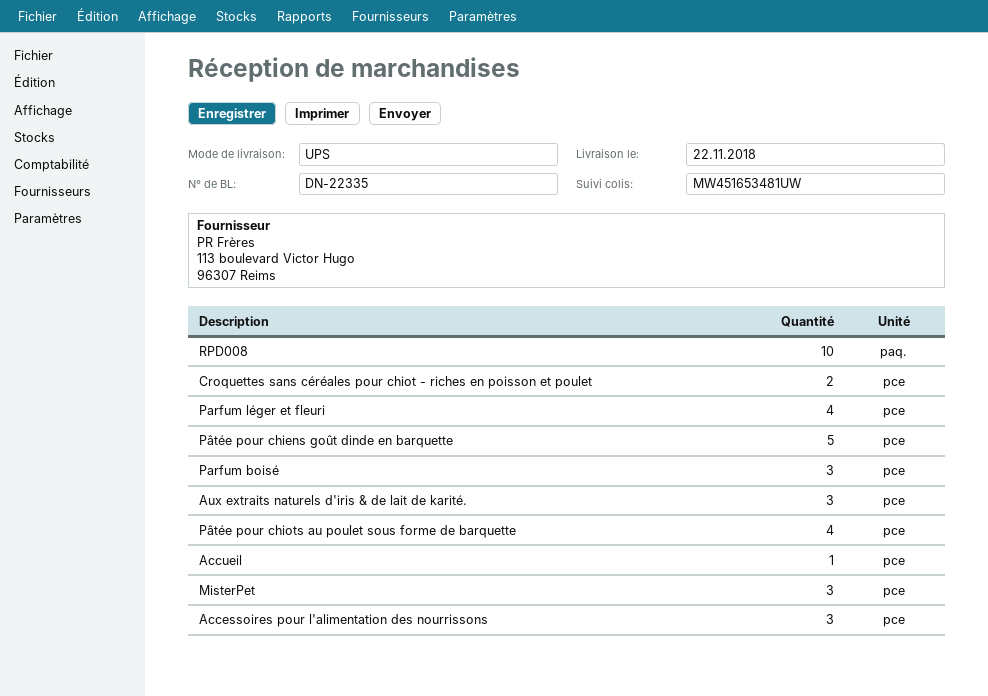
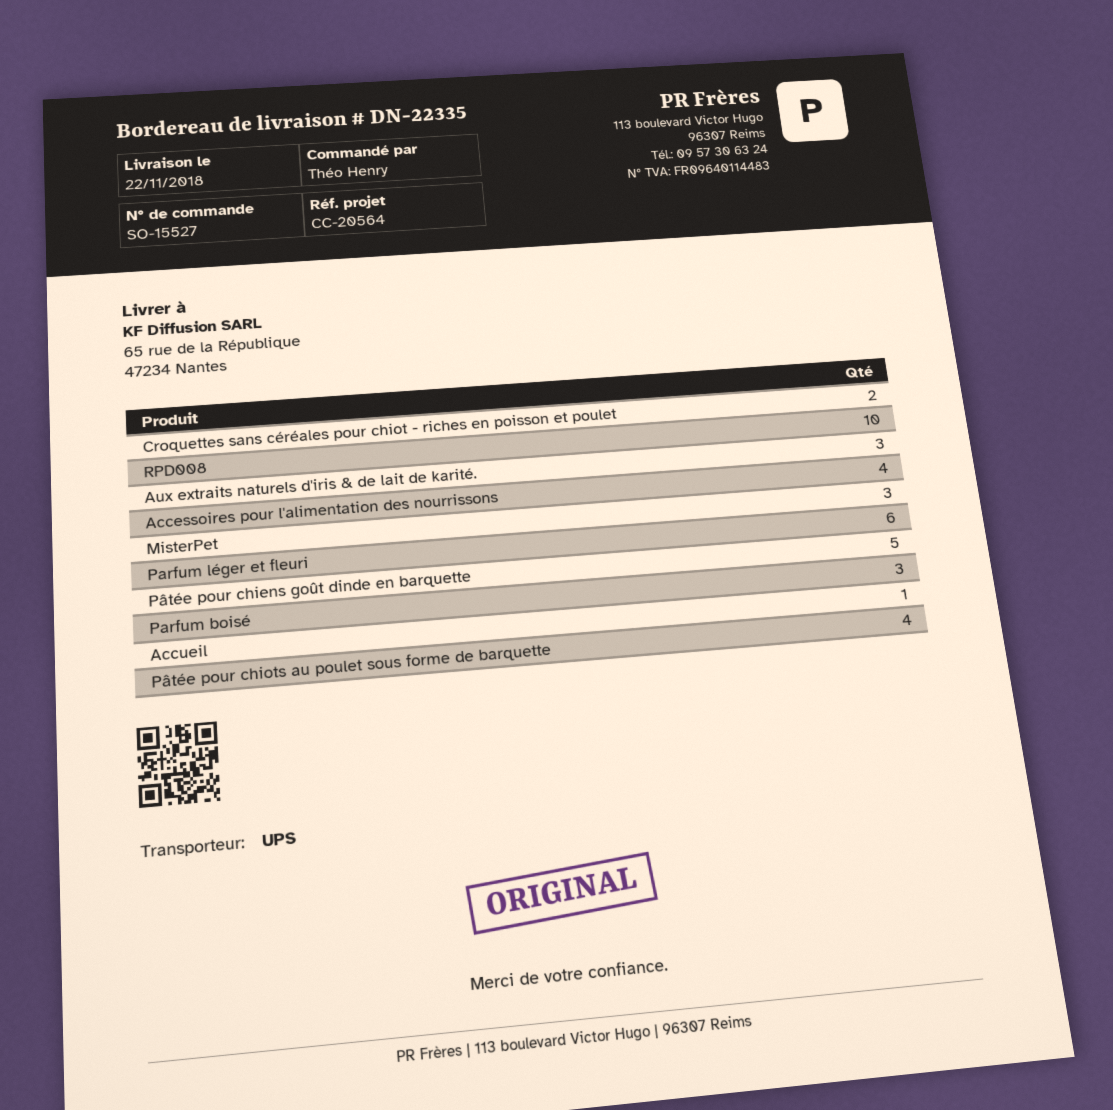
Parfum léger et fleuri: 4 -> 6
Accessoires pour l'alimentation des nourrissons: 3 -> 4

